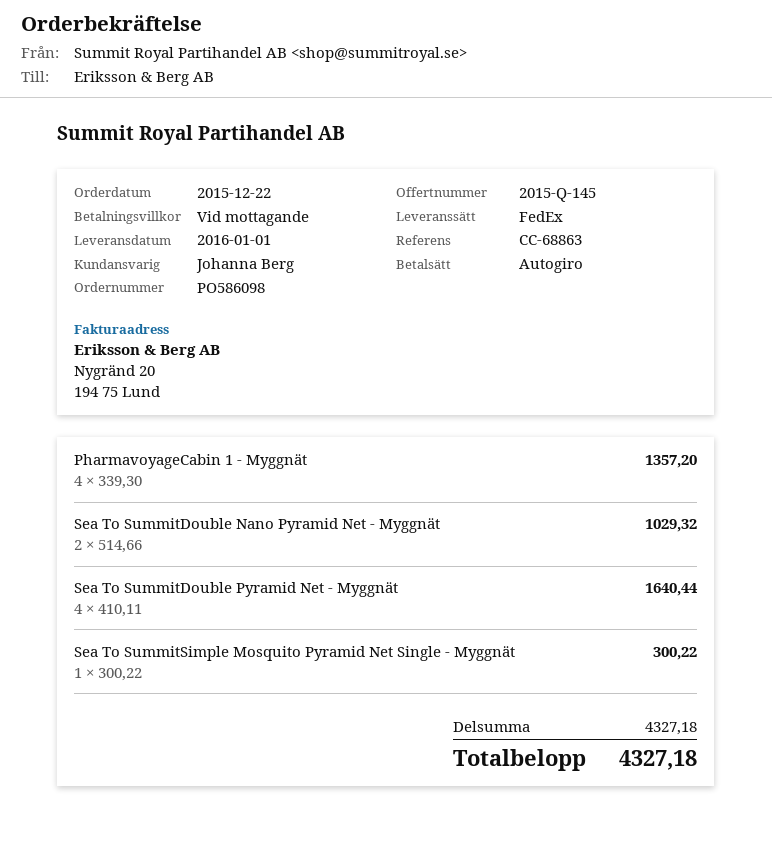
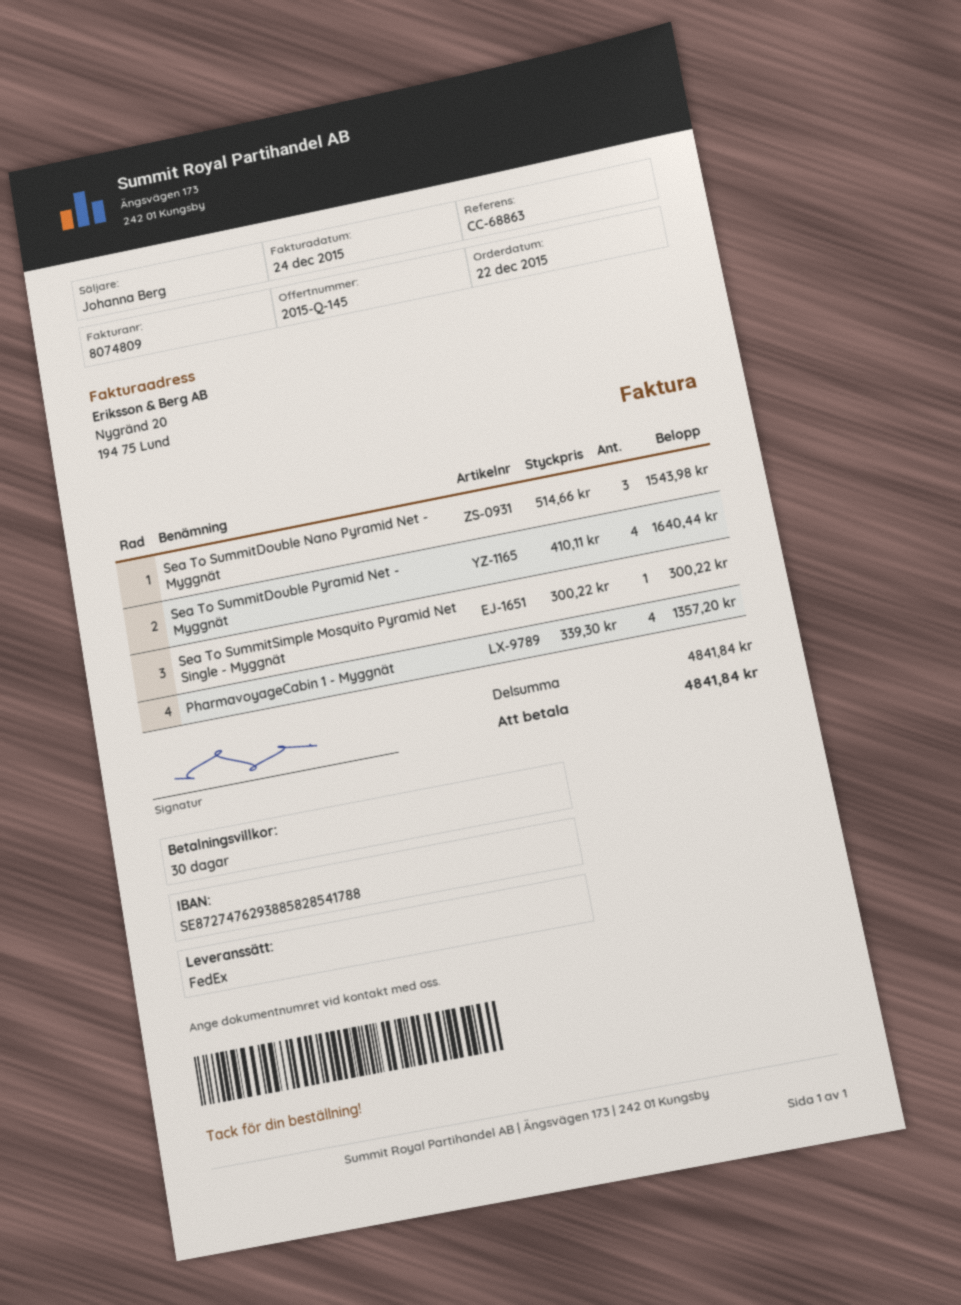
payment terms: on receipt -> 30 days
Sea To SummitDouble Nano Pyramid Net - Myggnät: 2 x 514.66 = 1029.32 -> 3 x 514.66 = 1543.98
subtotal: 4327.18 -> 4841.84
total: 4327.18 -> 4841.84

